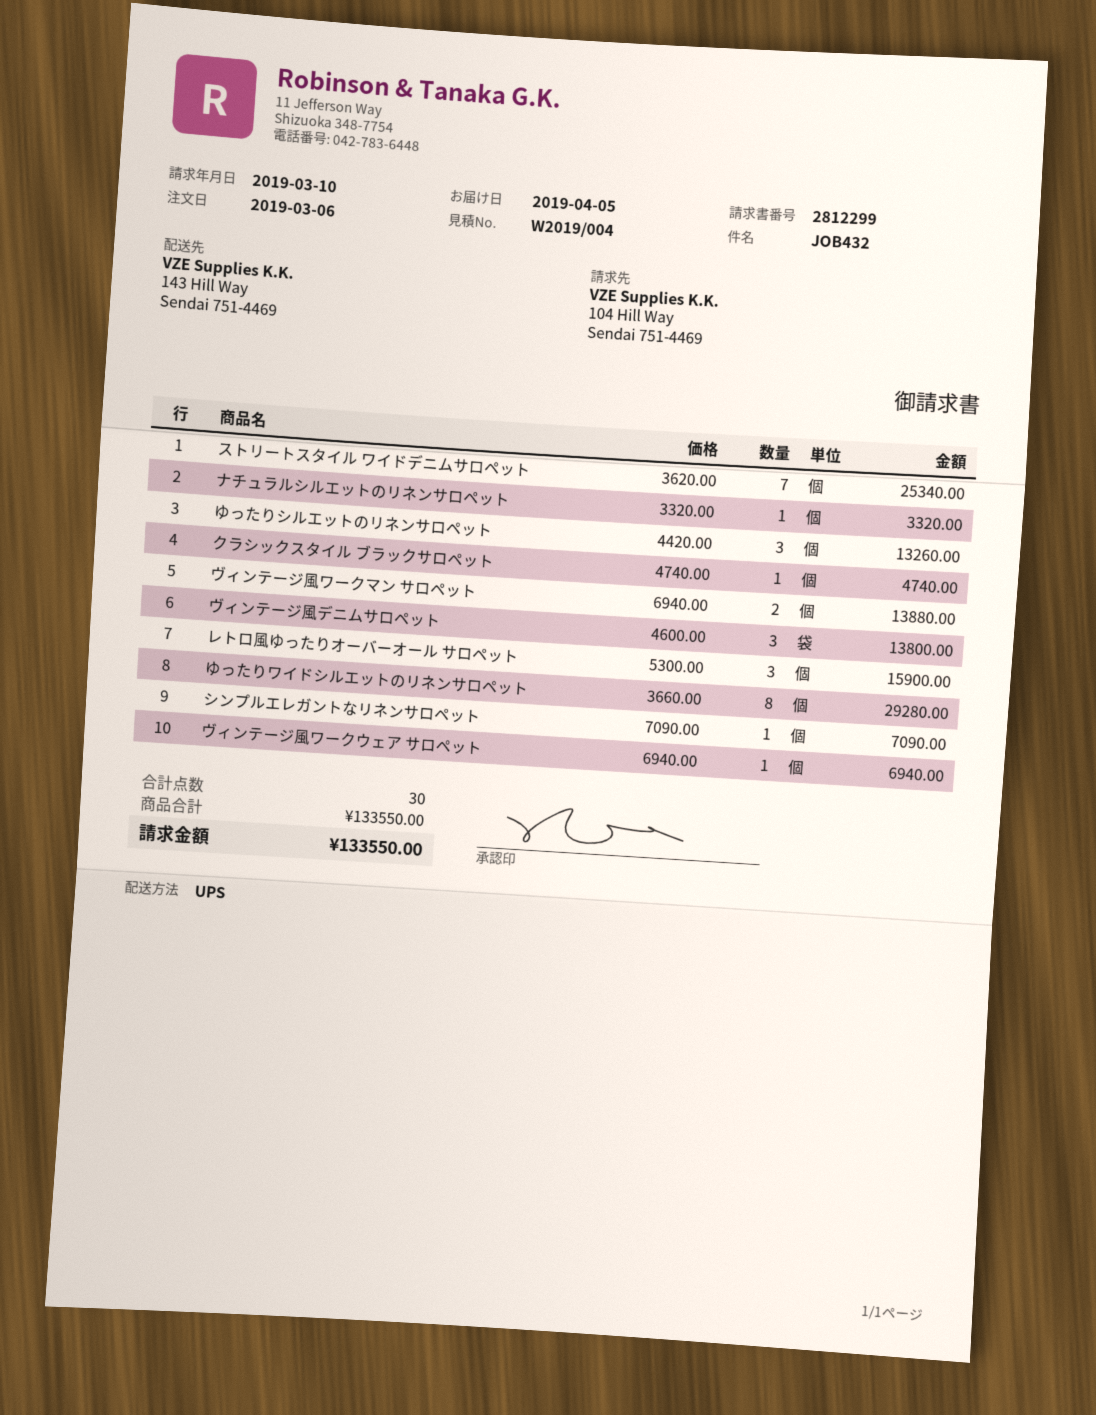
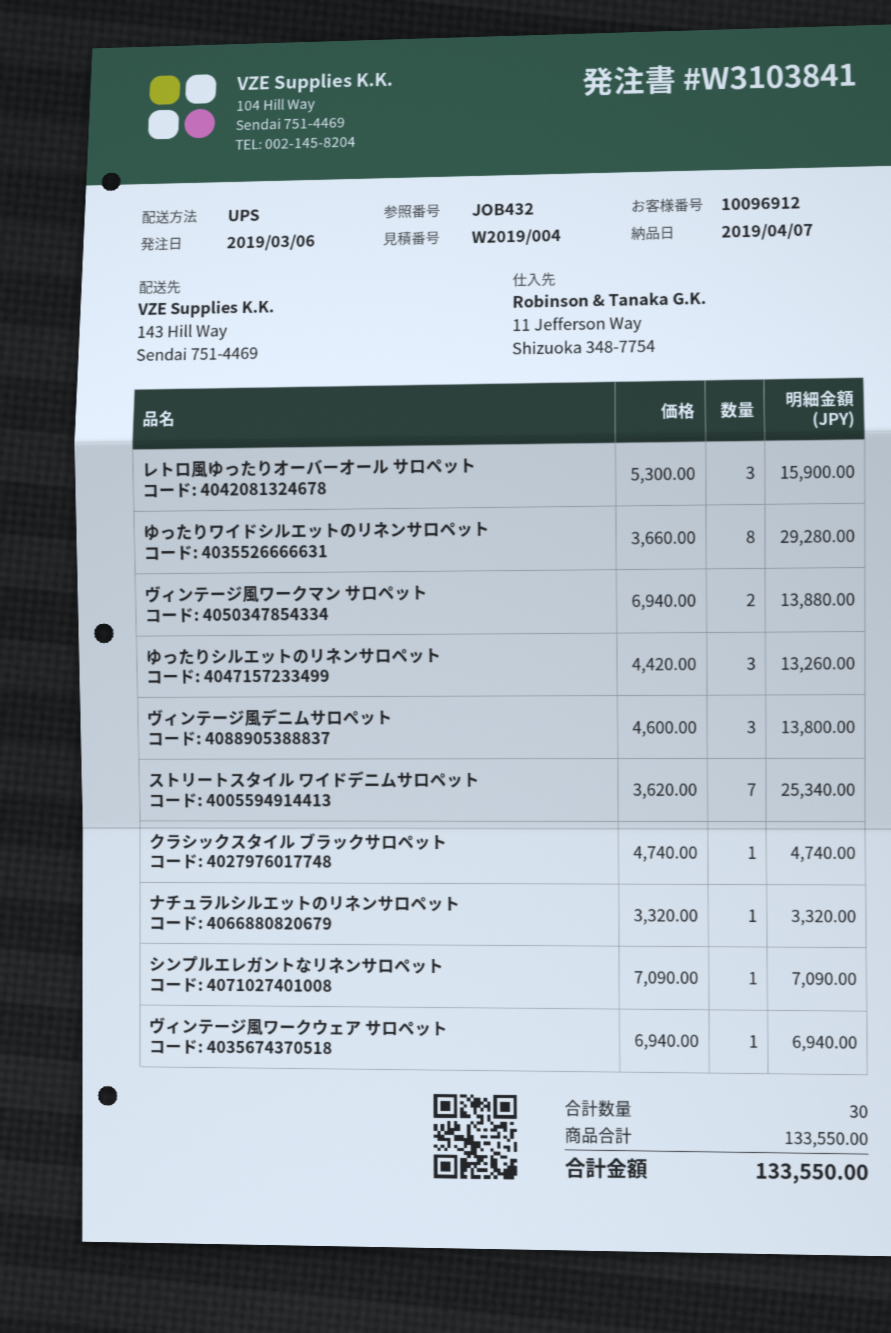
delivery date: 2019-04-05 -> 2019-04-07

